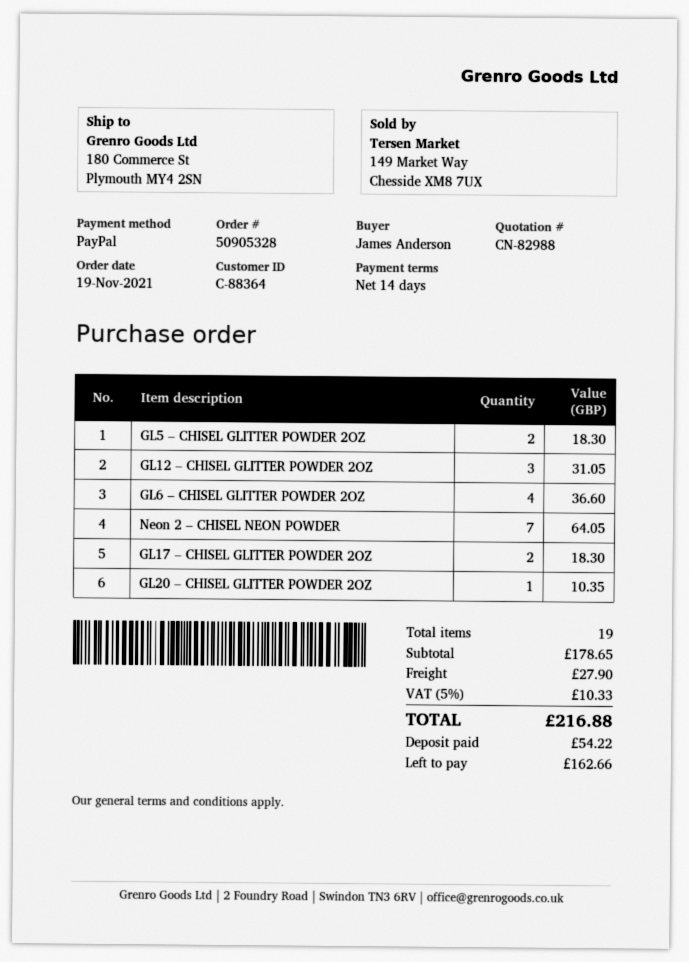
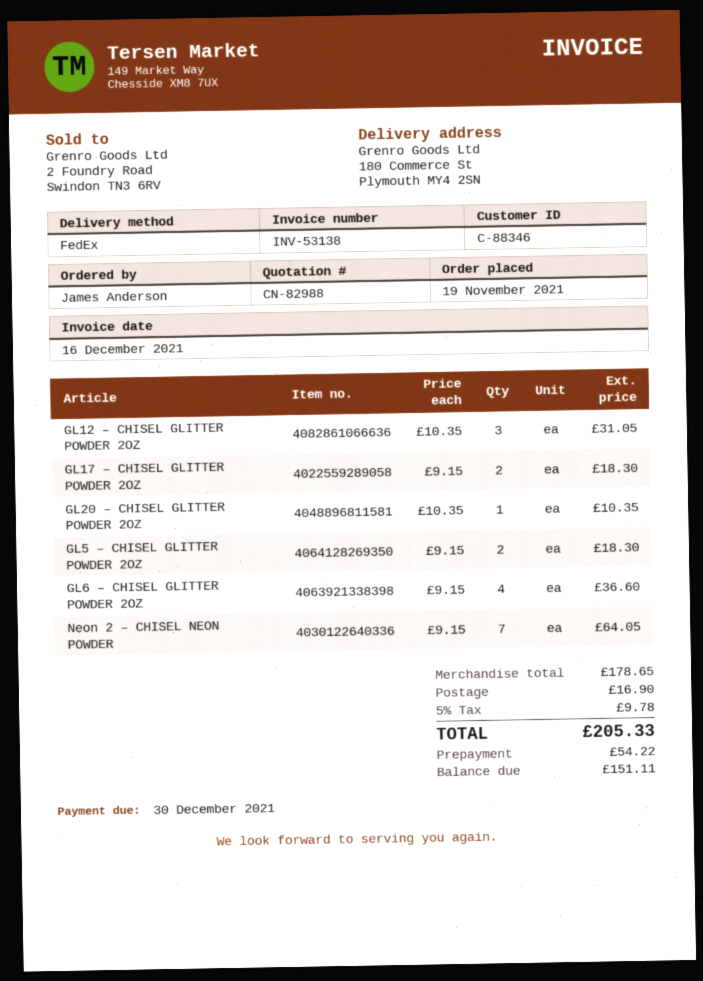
customer number: C-88364 -> C-88346
shipping: 27.90 -> 16.90
tax: 5% = 10.33 -> 5% = 9.78
total: 216.88 -> 205.33
balance: 162.66 -> 151.11

